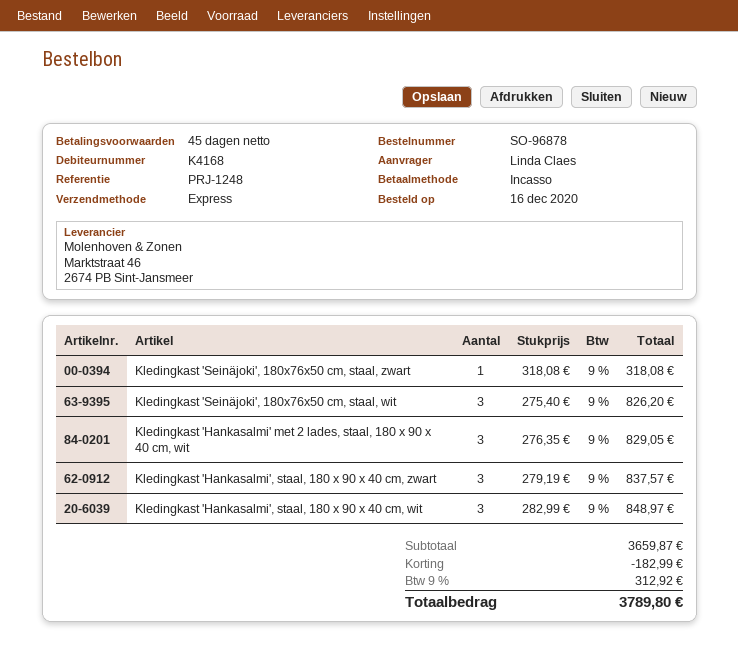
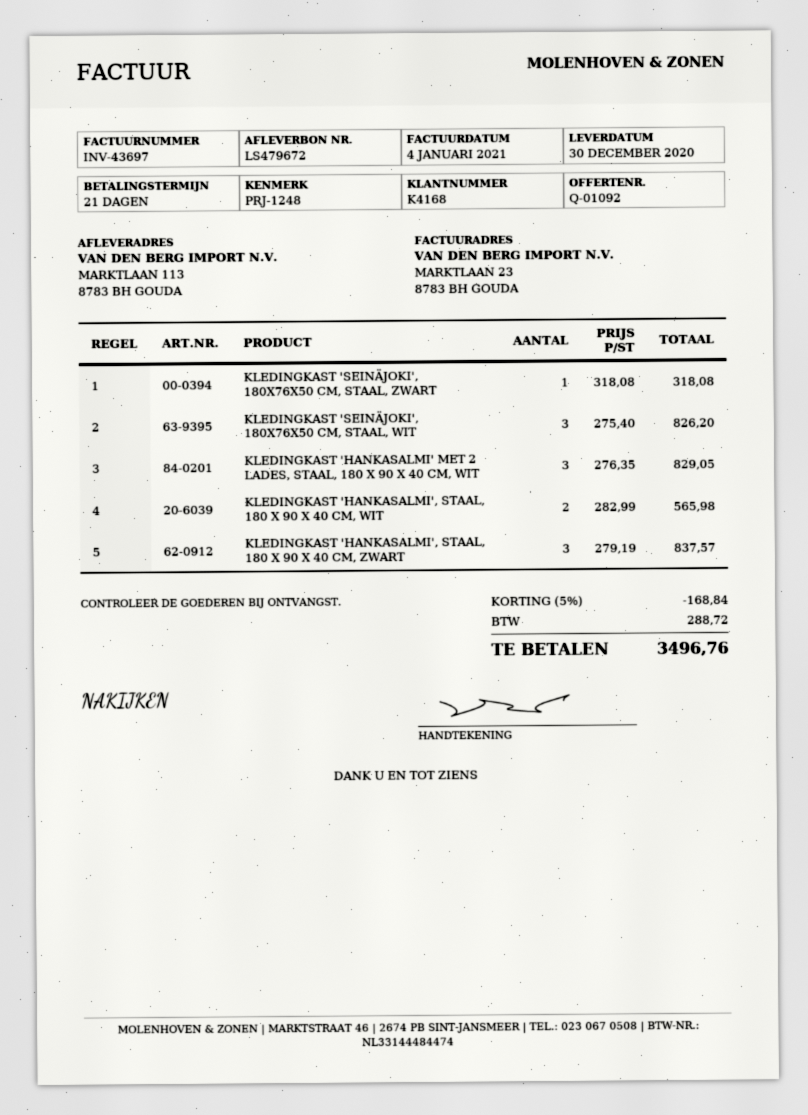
payment terms: 45 days -> 21 days
Kledingkast 'Hankasalmi', staal, 180 x 90 x 40 cm, wit: 3 x 282.99 = 848.97 -> 2 x 282.99 = 565.98
discount: 182.99 -> 168.84
tax: 312.92 -> 288.72
total: 3789.80 -> 3496.76

